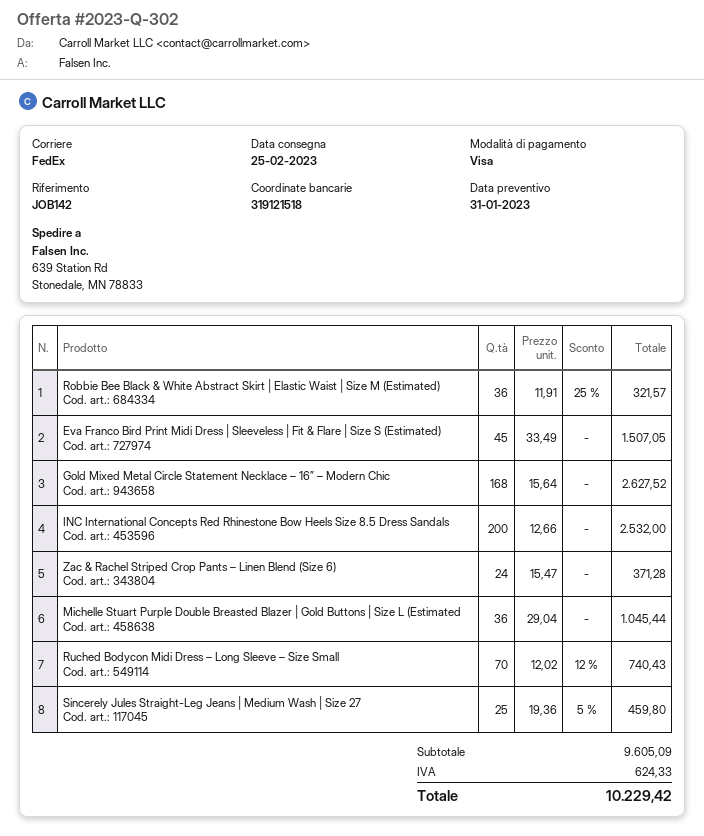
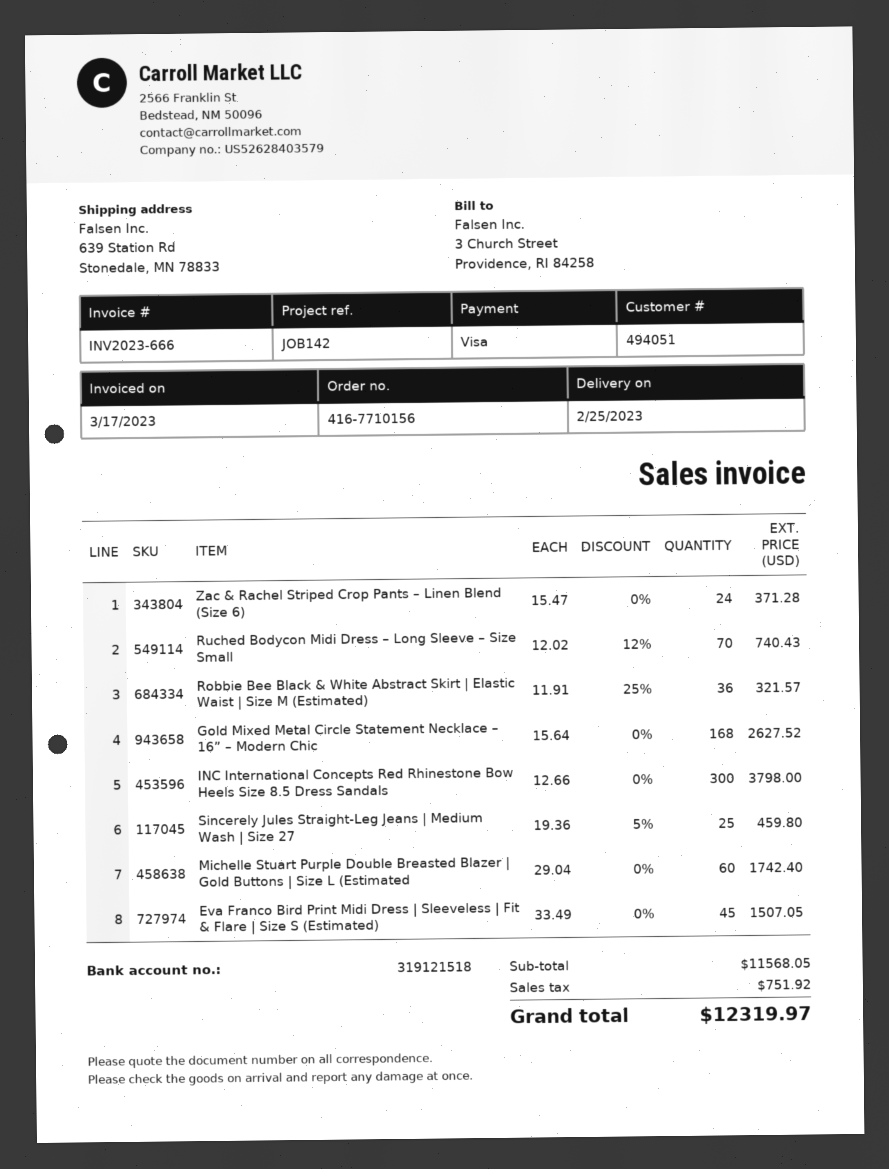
INC International Concepts Red Rhinestone Bow Heels Size 8.5 Dress Sandals: 200 x 12.66 = 2532.00 -> 300 x 12.66 = 3798.00
Michelle Stuart Purple Double Breasted Blazer | Gold Buttons | Size L (Estimated: 36 x 29.04 = 1045.44 -> 60 x 29.04 = 1742.40
subtotal: 9605.09 -> 11568.05
tax: 624.33 -> 751.92
total: 10229.42 -> 12319.97

